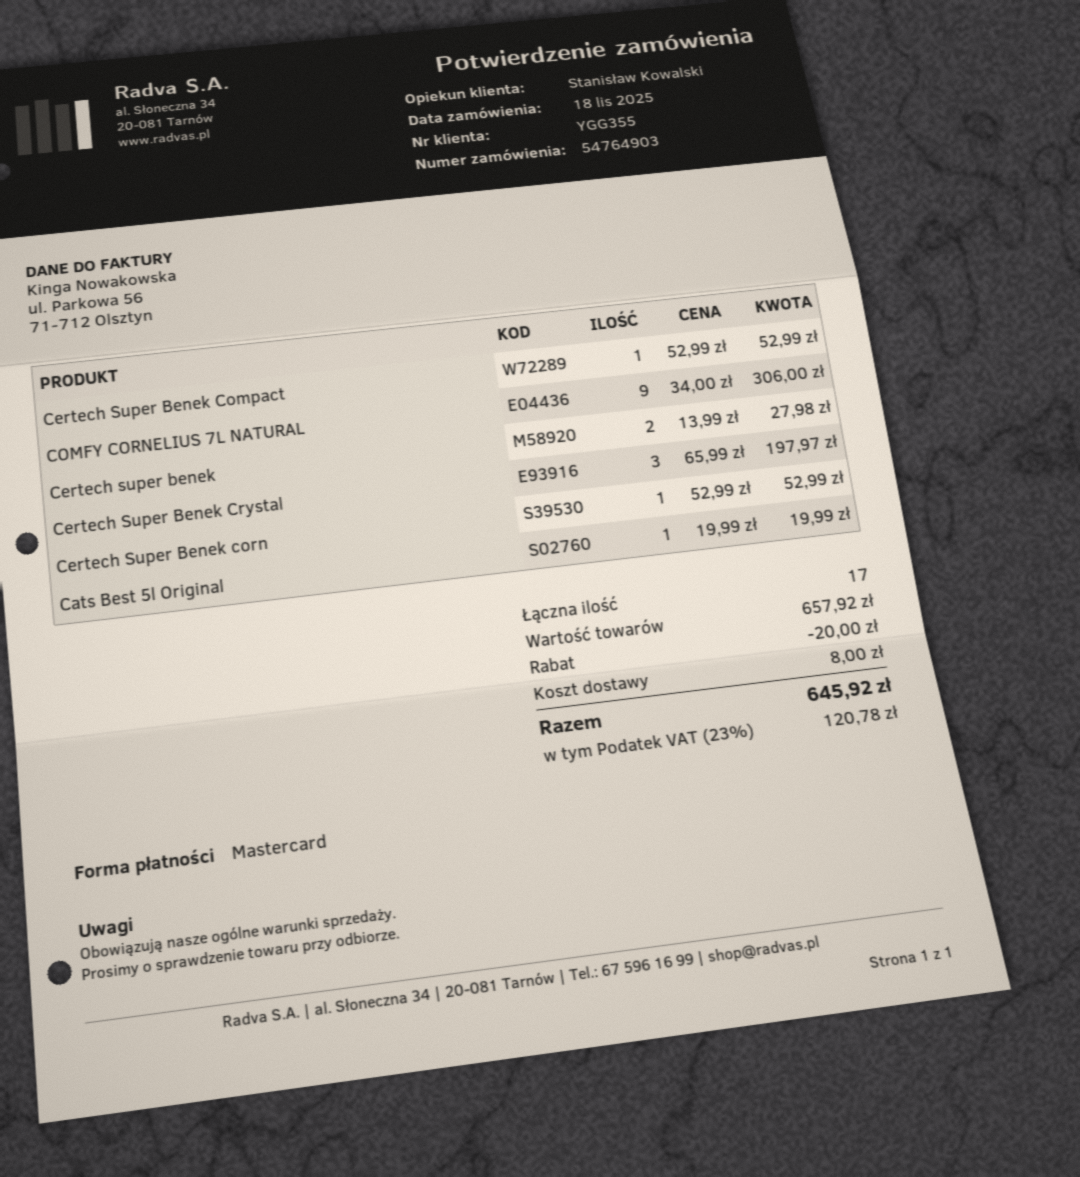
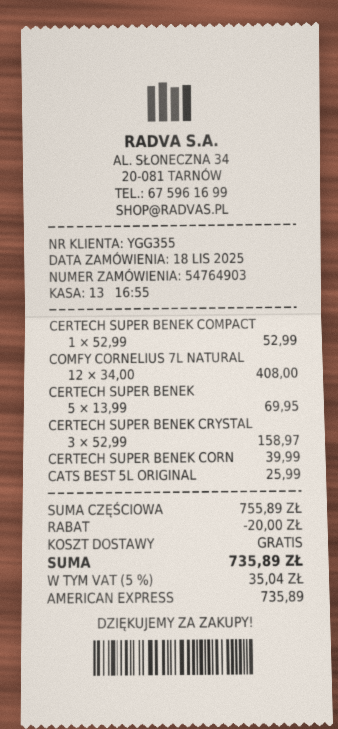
payment method: Mastercard -> American Express
COMFY CORNELIUS 7L NATURAL: 9 x 34.00 = 306.00 -> 12 x 34.00 = 408.00
Certech super benek: 2 x 13.99 = 27.98 -> 5 x 13.99 = 69.95
Certech Super Benek Crystal: 3 x 65.99 = 197.97 -> 3 x 52.99 = 158.97
Certech Super Benek corn: 1 x 52.99 = 52.99 -> 1 x 39.99 = 39.99
Cats Best 5l Original: 1 x 19.99 = 19.99 -> 1 x 25.99 = 25.99
subtotal: 657.92 -> 755.89
shipping: 8.00 -> 0.00
tax: 23% = 120.78 -> 5% = 35.04
total: 645.92 -> 735.89

